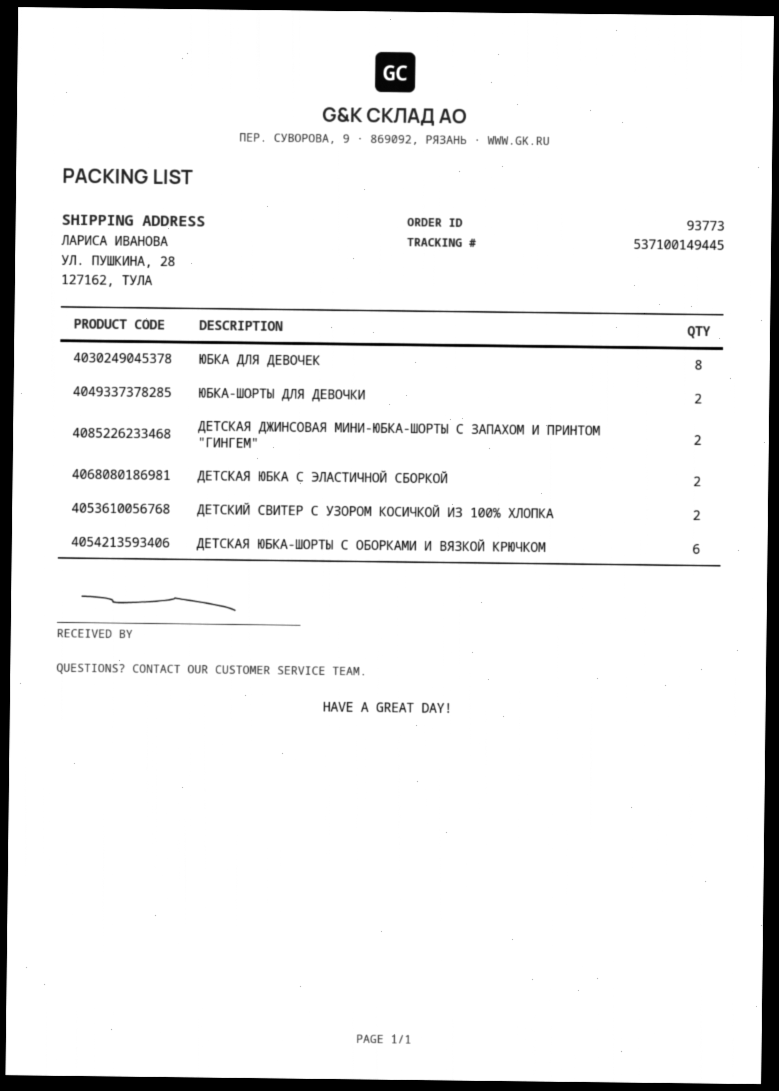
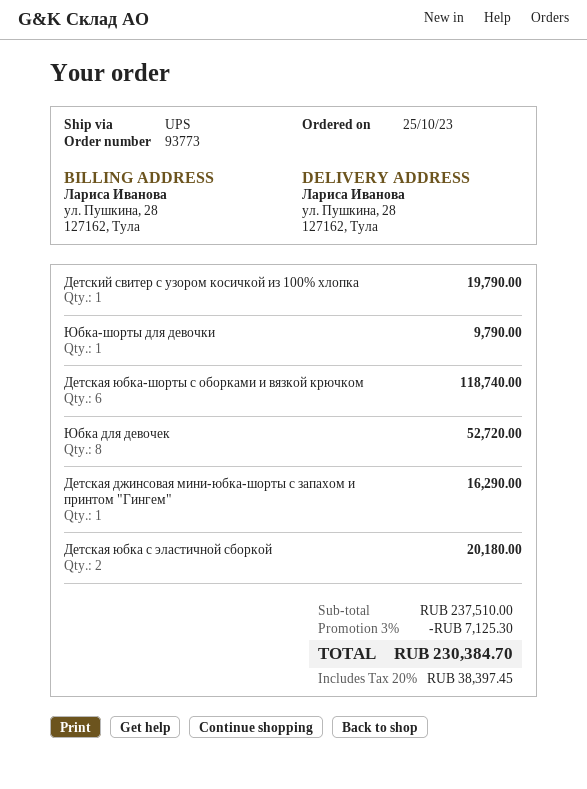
ЮБКА-ШОРТЫ ДЛЯ ДЕВОЧКИ: 2 -> 1
ДЕТСКАЯ ДЖИНСОВАЯ МИНИ-ЮБКА-ШОРТЫ С ЗАПАХОМ И ПРИНТОМ "ГИНГЕМ": 2 -> 1
ДЕТСКИЙ СВИТЕР С УЗОРОМ КОСИЧКОЙ ИЗ 100% ХЛОПКА: 2 -> 1

